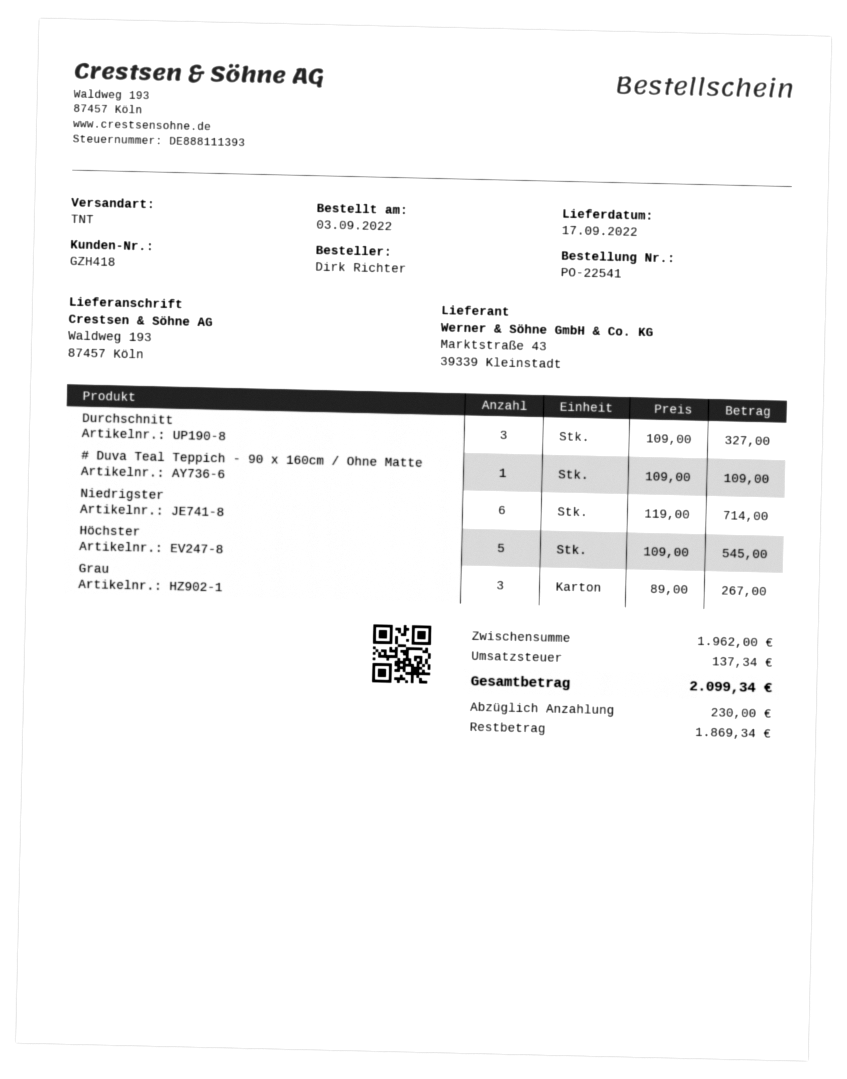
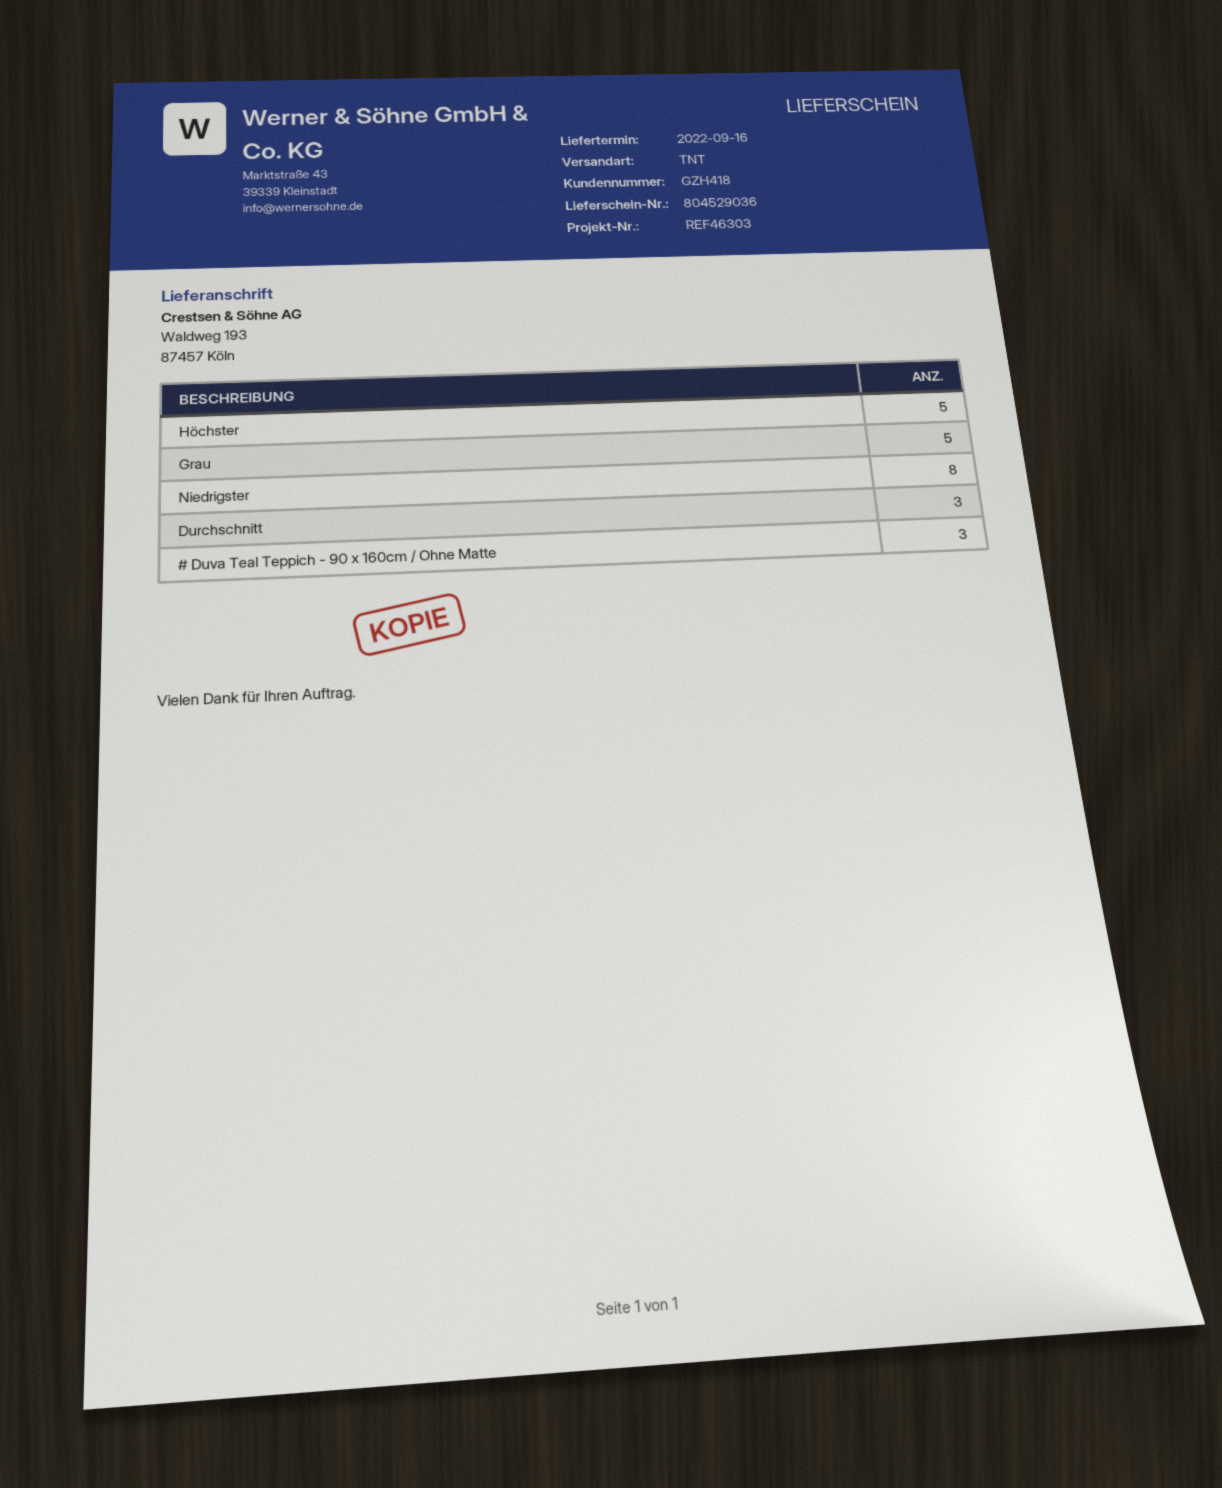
delivery date: 2022-09-17 -> 2022-09-16
# Duva Teal Teppich - 90 x 160cm / Ohne Matte: 1 -> 3
Niedrigster: 6 -> 8
Grau: 3 -> 5

